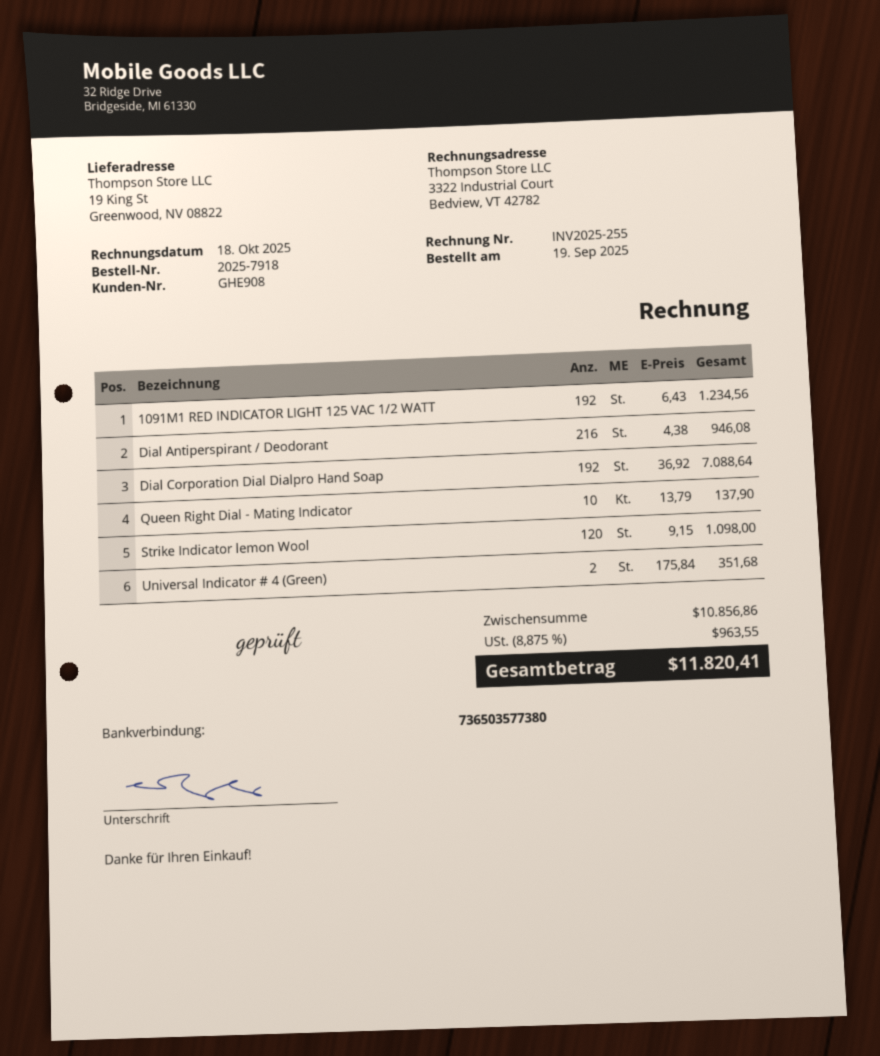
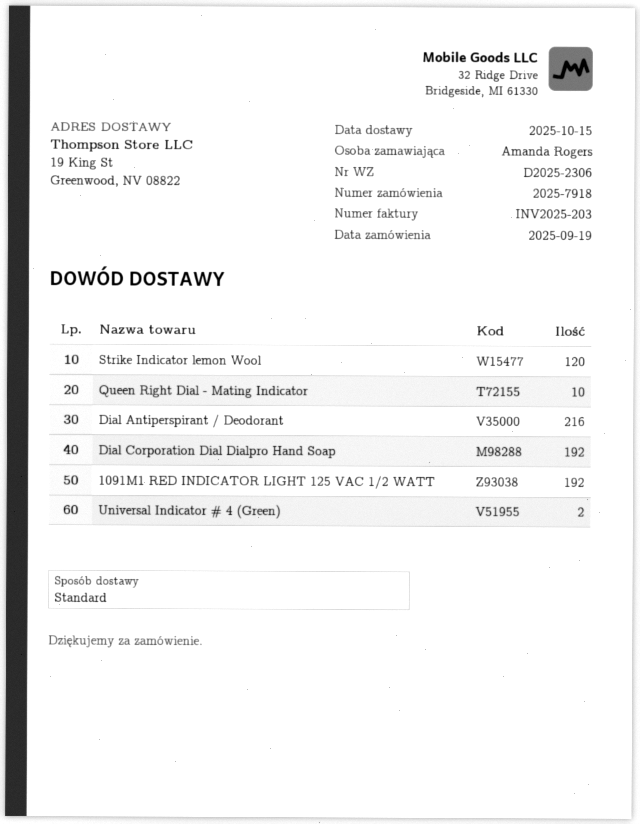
invoice number: INV2025-255 -> INV2025-203

